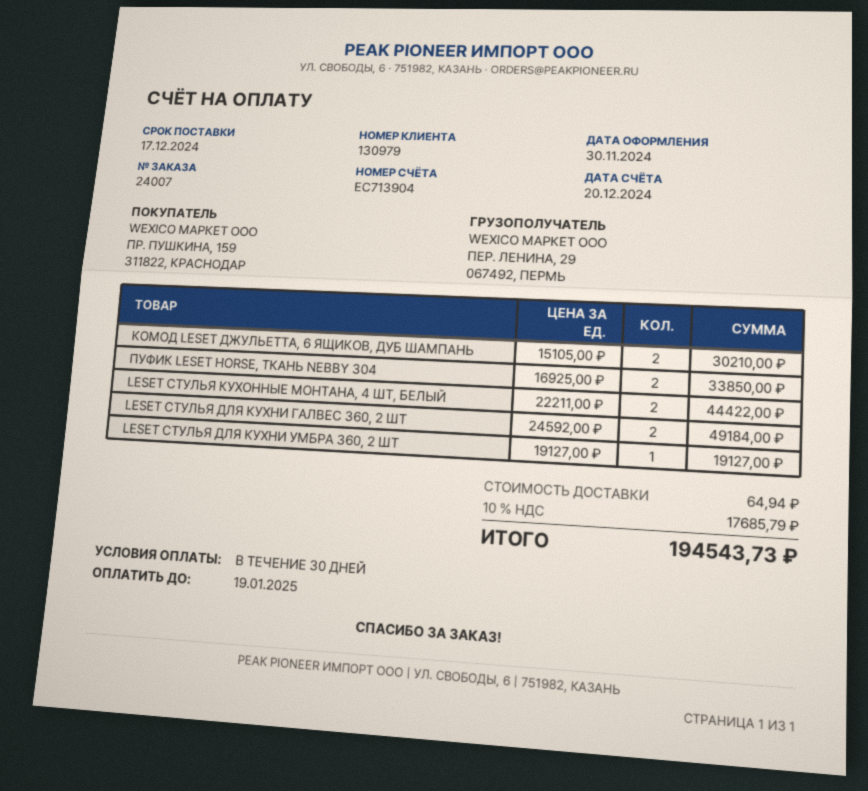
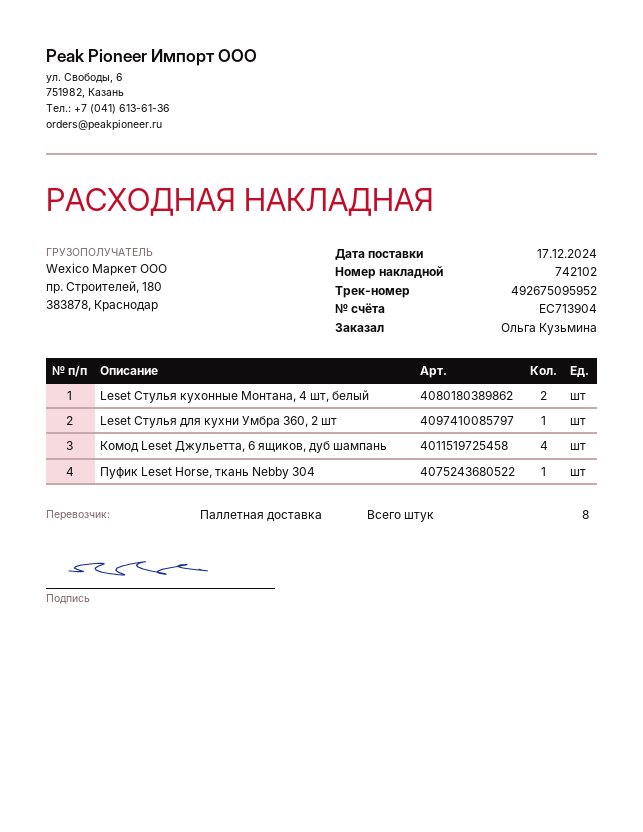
ship to: ПЕР. ЛЕНИНА, 29, 067492, ПЕРМЬ -> пр. Строителей, 180, 383878, Краснодар
КОМОД LESET ДЖУЛЬЕТТА, 6 ЯЩИКОВ, ДУБ ШАМПАНЬ: 2 -> 4
ПУФИК LESET HORSE, ТКАНЬ NEBBY 304: 2 -> 1
LESET СТУЛЬЯ ДЛЯ КУХНИ ГАЛВЕС 360, 2 ШТ: 2 -> none

